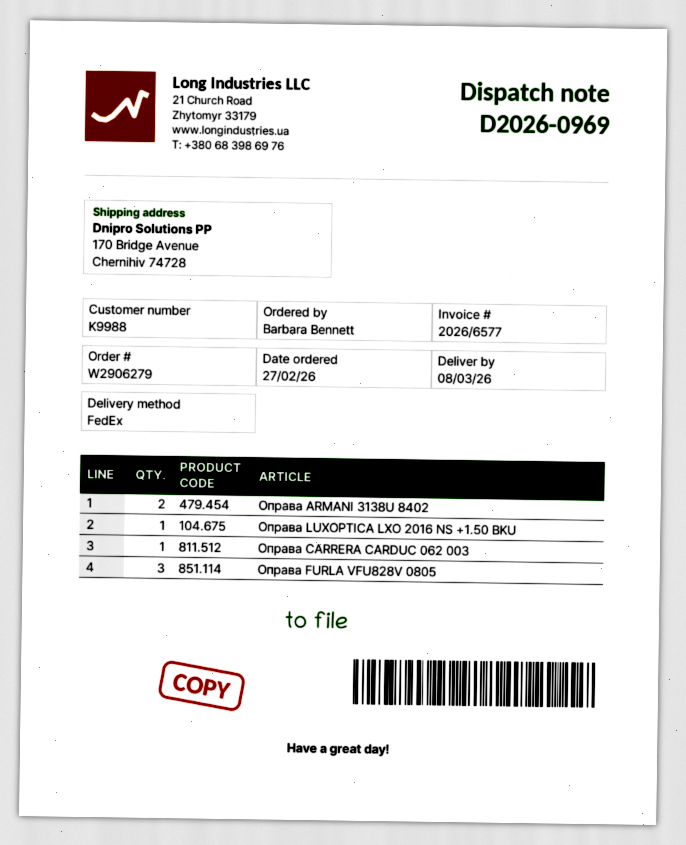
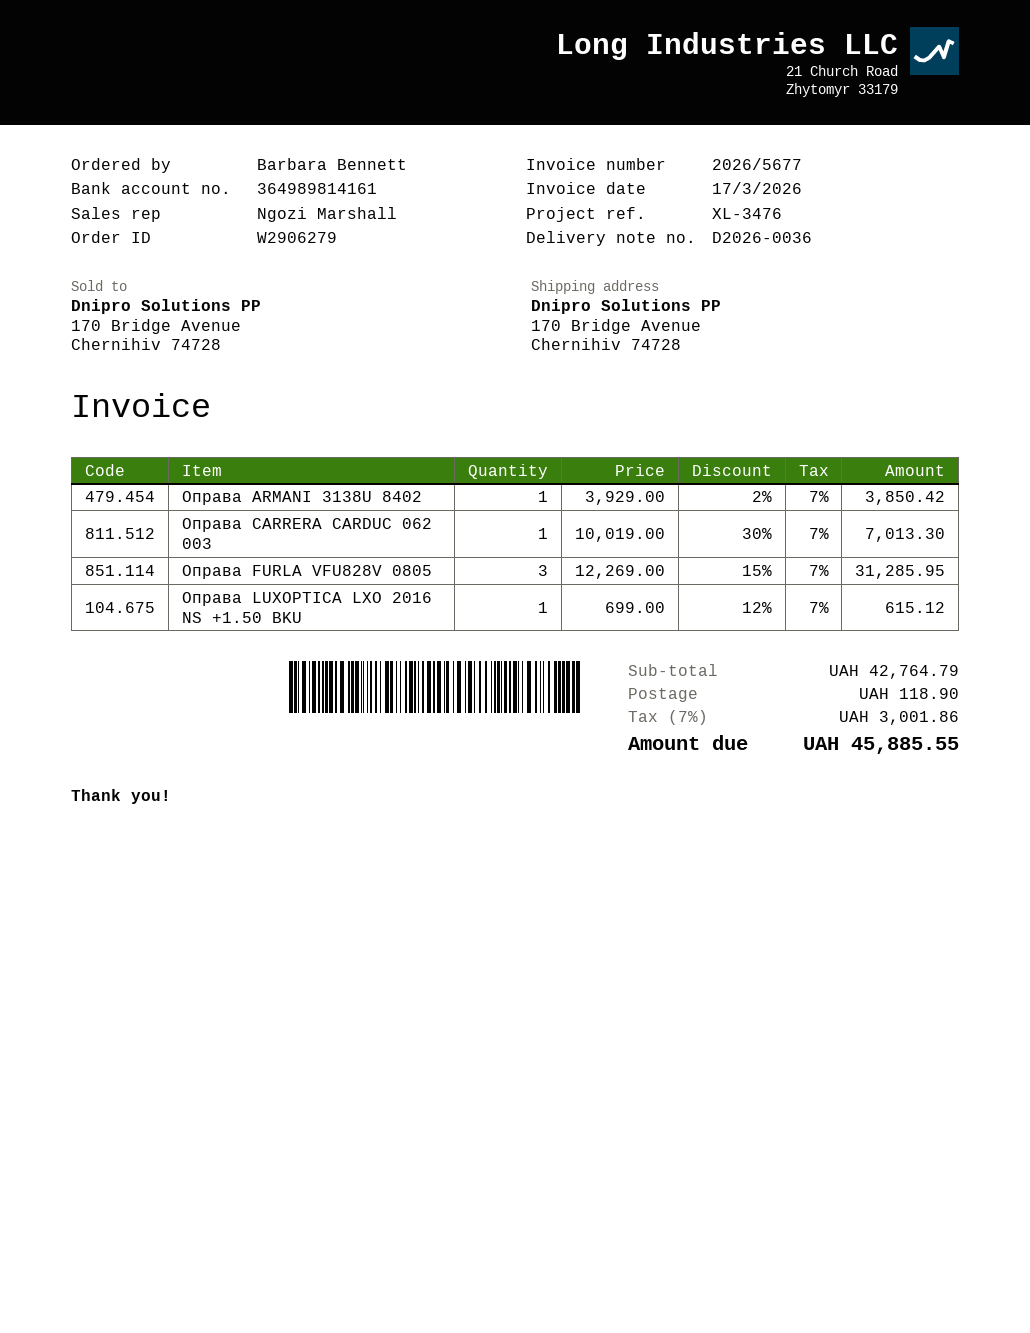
delivery note number: D2026-0969 -> D2026-0036
invoice number: 2026/6577 -> 2026/5677
Оправа ARMANI 3138U 8402: 2 -> 1

